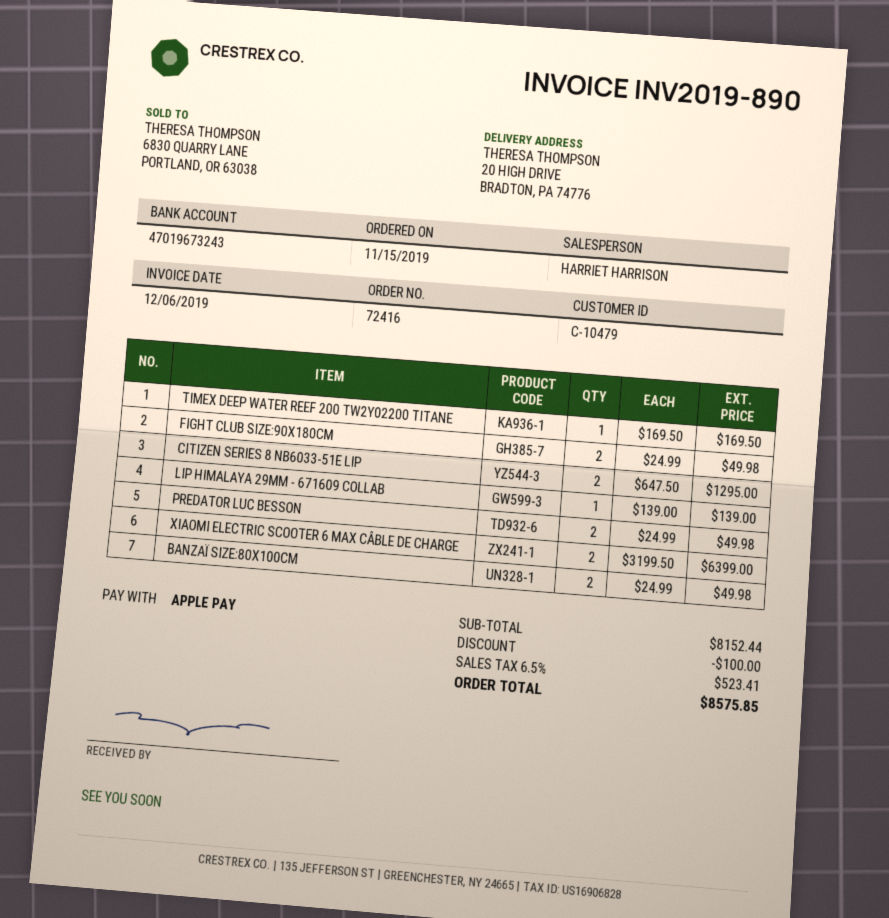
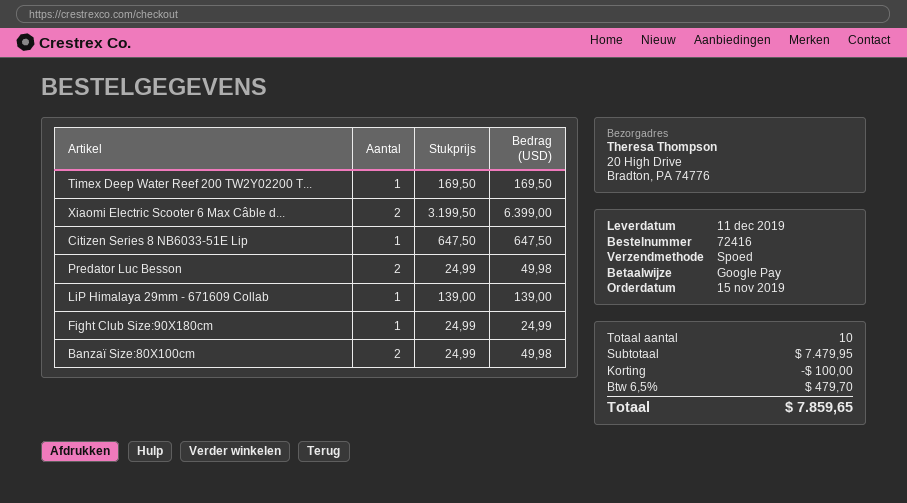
payment method: Apple Pay -> Google Pay
FIGHT CLUB SIZE:90X180CM: 2 x 24.99 = 49.98 -> 1 x 24.99 = 24.99
CITIZEN SERIES 8 NB6033-51E LIP: 2 x 647.50 = 1295.00 -> 1 x 647.50 = 647.50
subtotal: 8152.44 -> 7479.95
tax: 6.5% = 523.41 -> 6.5% = 479.70
total: 8575.85 -> 7859.65

